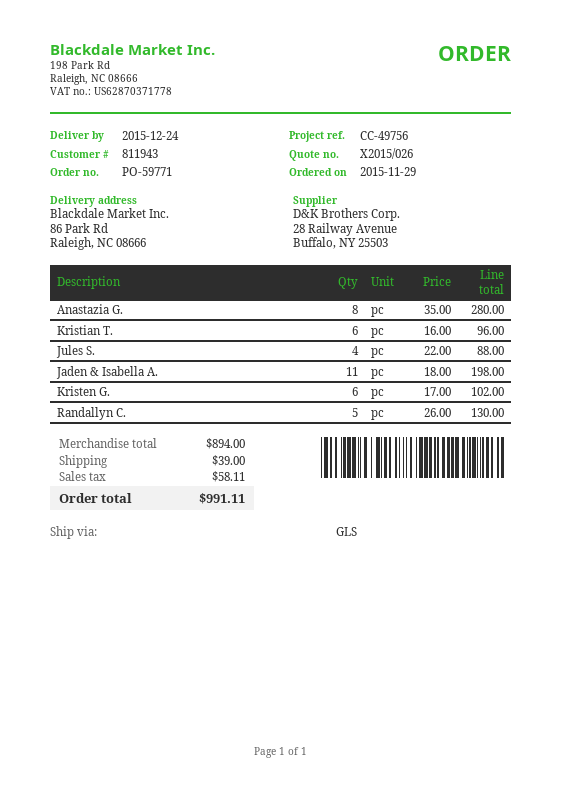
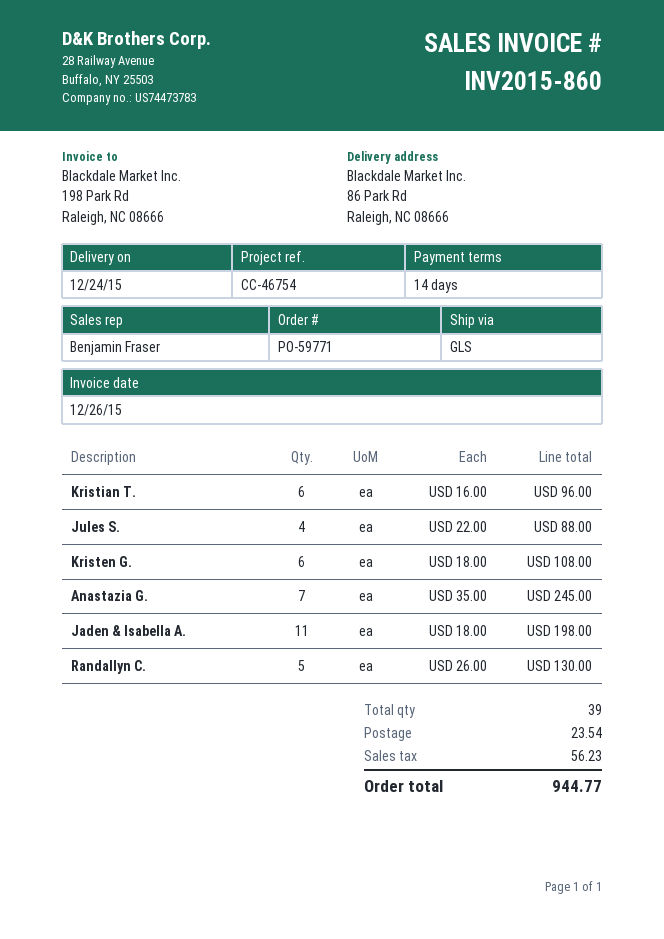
reference: CC-49756 -> CC-46754
Anastazia G.: 8 x 35.00 = 280.00 -> 7 x 35.00 = 245.00
Kristen G.: 6 x 17.00 = 102.00 -> 6 x 18.00 = 108.00
shipping: 39.00 -> 23.54
tax: 58.11 -> 56.23
total: 991.11 -> 944.77

